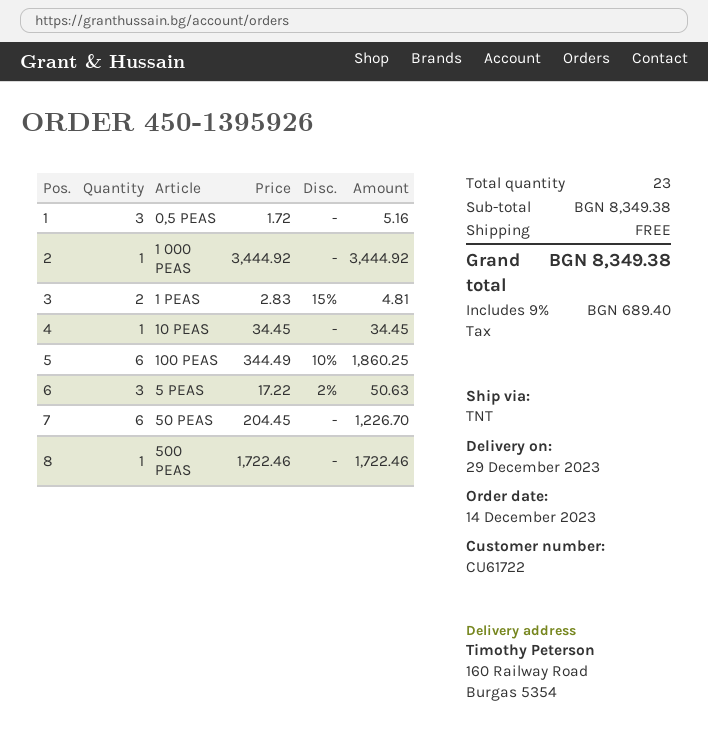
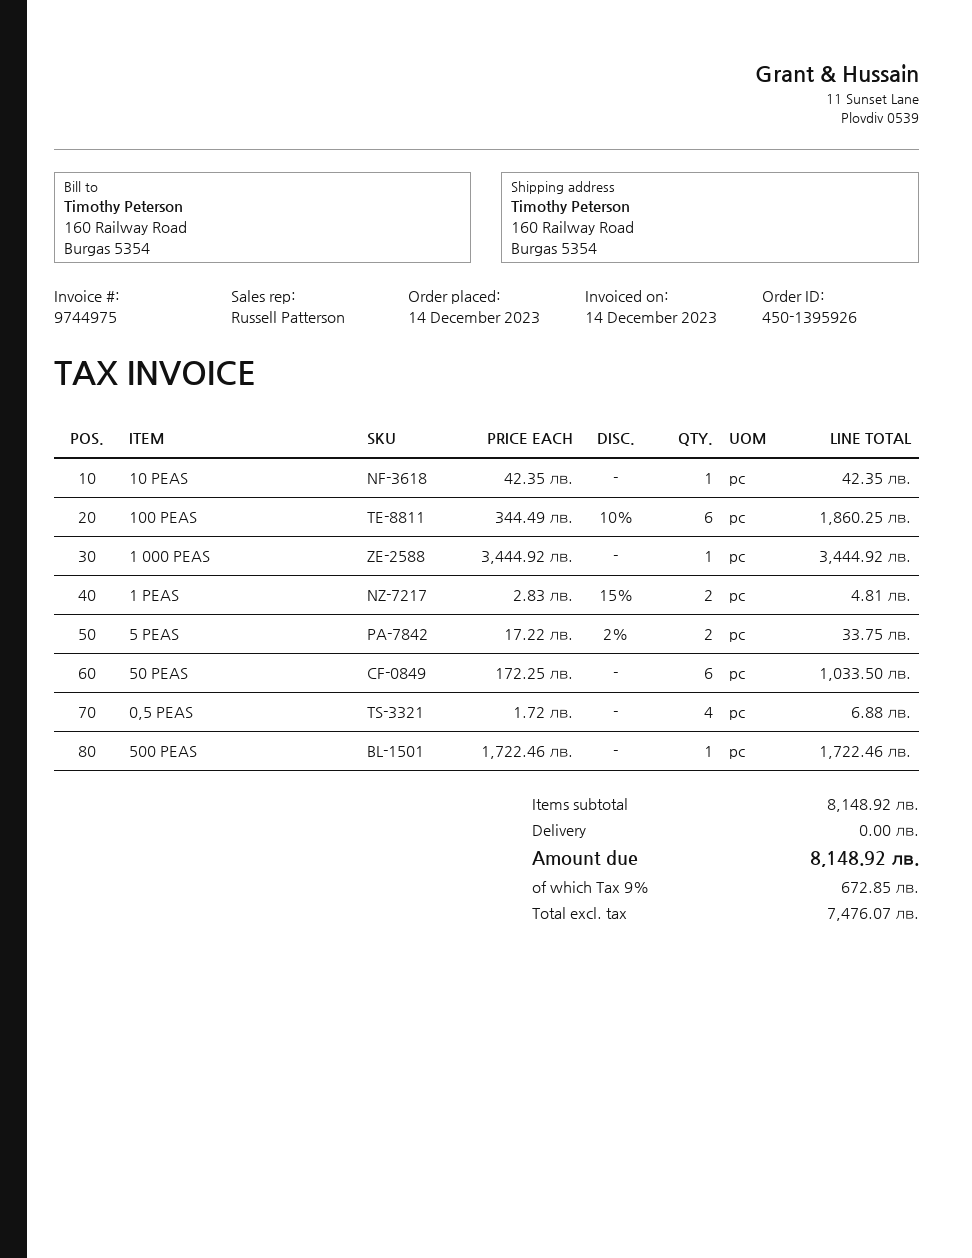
0,5 PEAS: 3 x 1.72 = 5.16 -> 4 x 1.72 = 6.88
10 PEAS: 1 x 34.45 = 34.45 -> 1 x 42.35 = 42.35
5 PEAS: 3 x 17.22 - 2% = 50.63 -> 2 x 17.22 - 2% = 33.75
50 PEAS: 6 x 204.45 = 1226.70 -> 6 x 172.25 = 1033.50
subtotal: 8349.38 -> 8148.92
tax: 9% = 689.40 -> 9% = 672.85
total: 8349.38 -> 8148.92

